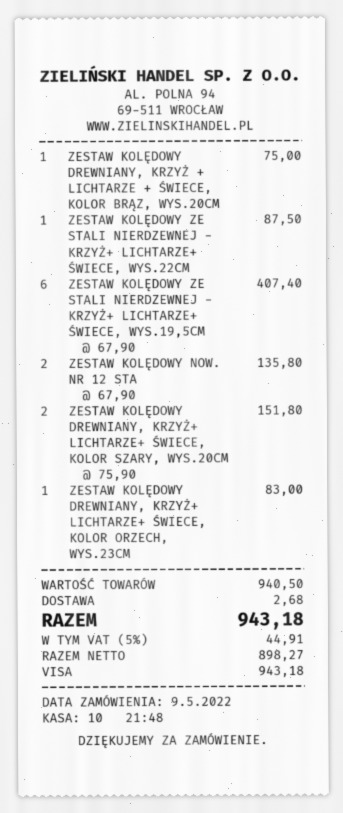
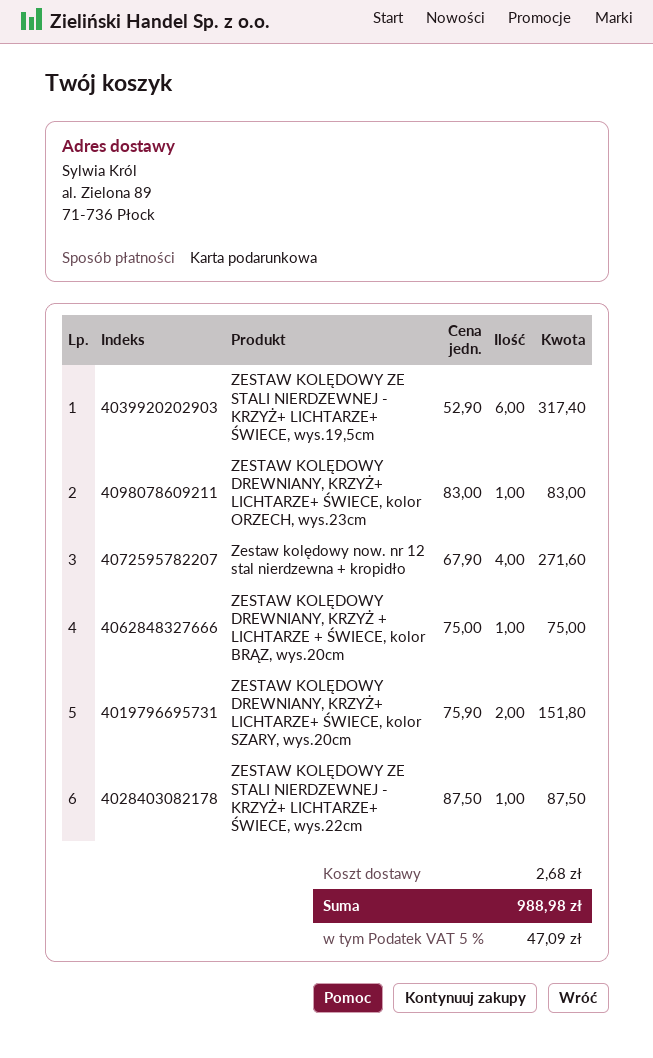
payment method: Visa -> gift card
ZESTAW KOLĘDOWY ZE STALI NIERDZEWNEJ - KRZYŻ+ LICHTARZE+ ŚWIECE, WYS.19,5CM: 6 x 67.90 = 407.40 -> 6 x 52.90 = 317.40
ZESTAW KOLĘDOWY NOW. NR 12 STA: 2 x 67.90 = 135.80 -> 4 x 67.90 = 271.60
tax: 5% = 44.91 -> 5% = 47.09
total: 943.18 -> 988.98

